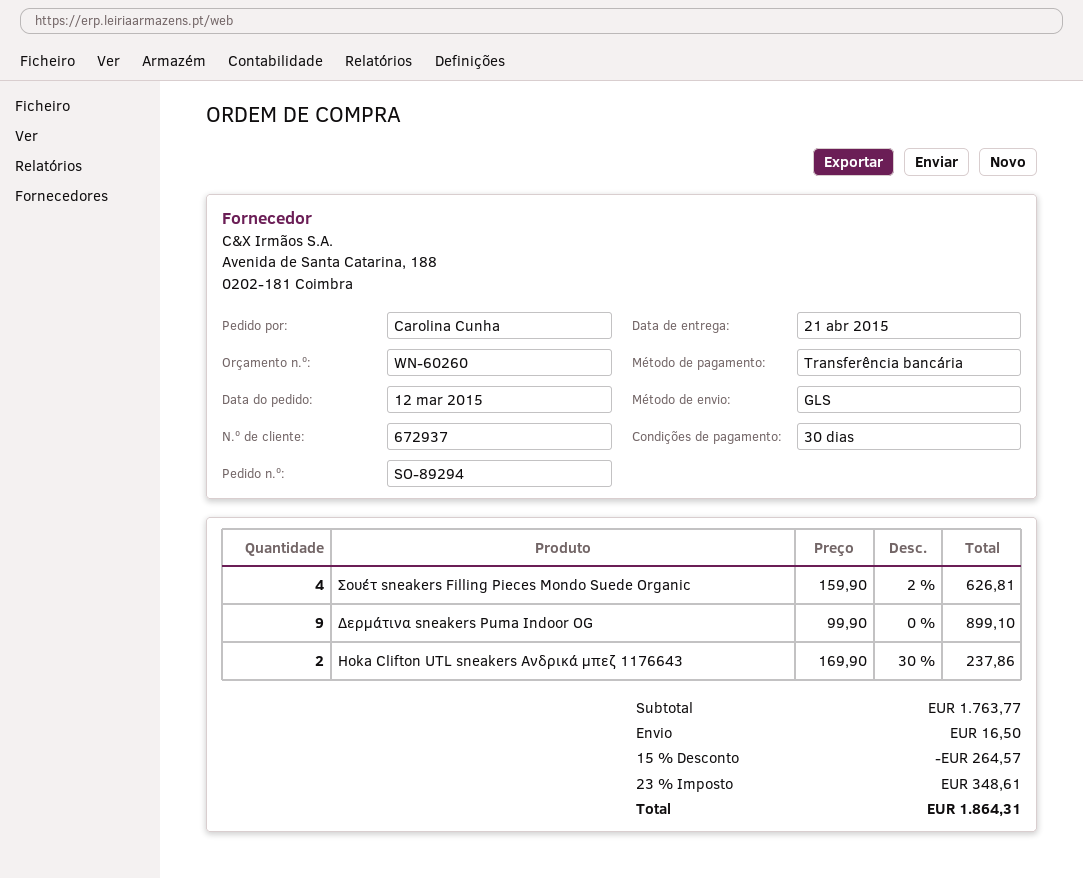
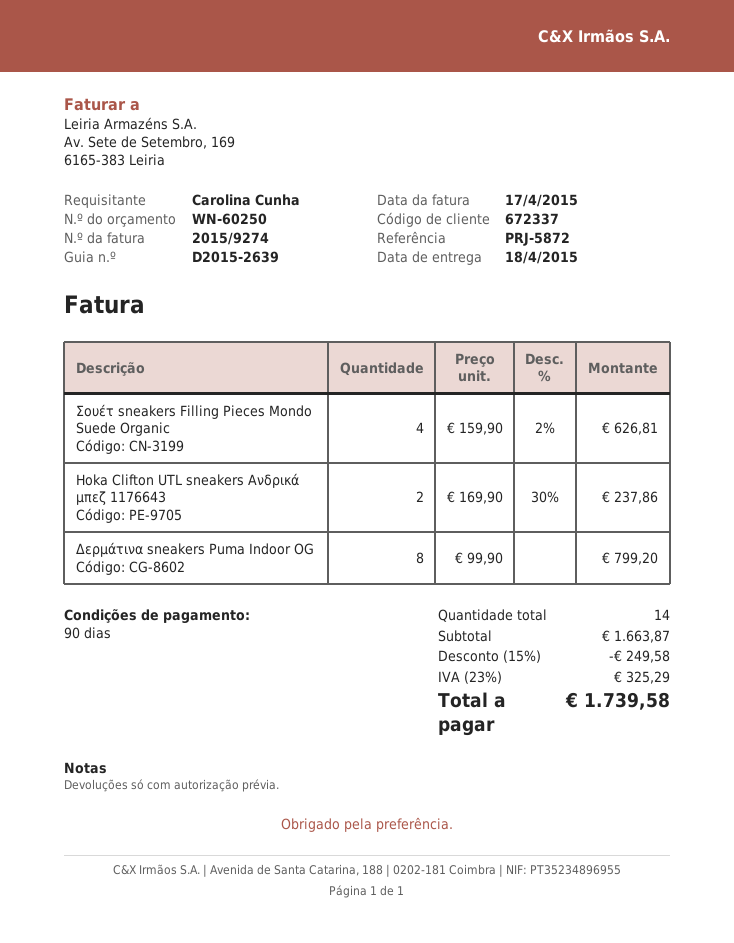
quote number: WN-60260 -> WN-60250
delivery date: 2015-04-21 -> 2015-04-18
payment terms: 30 days -> 90 days
customer number: 672937 -> 672337
Δερμάτινα sneakers Puma Indoor OG: 9 x 99.90 = 899.10 -> 8 x 99.90 = 799.20
subtotal: 1763.77 -> 1663.87
discount: 15% = 264.57 -> 15% = 249.58
shipping: 16.50 -> none
tax: 23% = 348.61 -> 23% = 325.29
total: 1864.31 -> 1739.58

